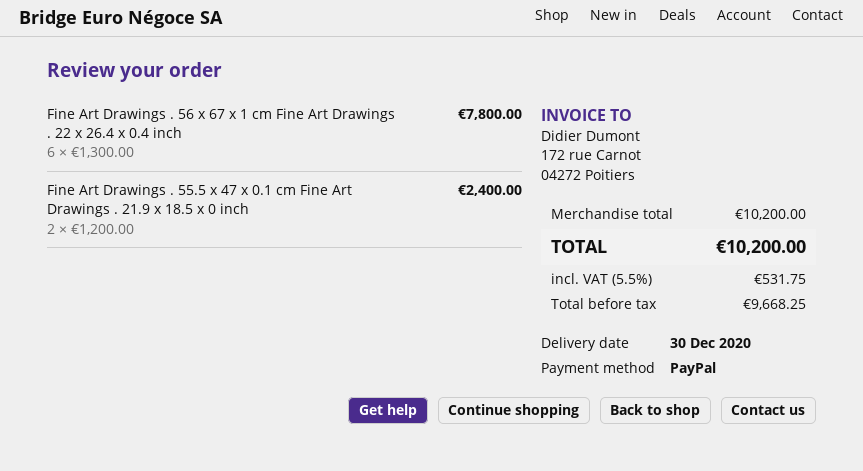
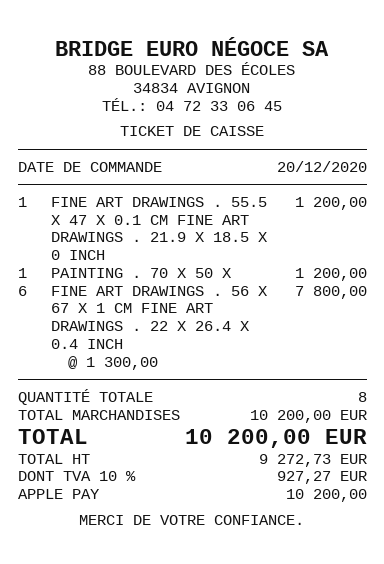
payment method: PayPal -> Apple Pay
Fine Art Drawings . 55.5 x 47 x 0.1 cm Fine Art Drawings . 21.9 x 18.5 x 0 inch: 2 x 1200.00 = 2400.00 -> 1 x 1200.00 = 1200.00
PAINTING . 70 X 50 X: none -> 1 x 1200.00 = 1200.00
net: 9668.25 -> 9272.73
tax: 5.5% = 531.75 -> 10% = 927.27

